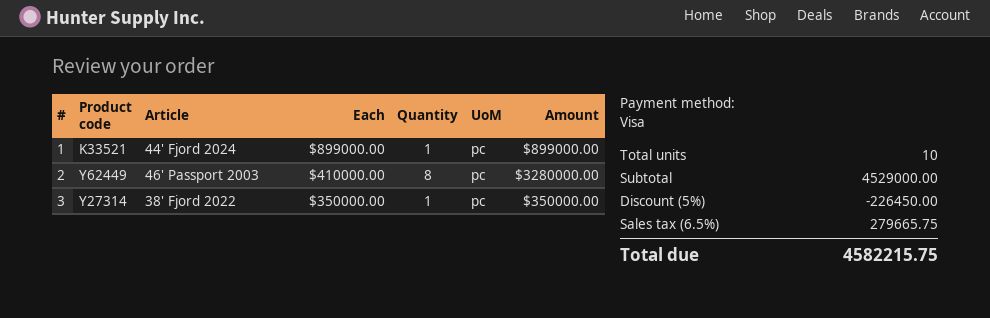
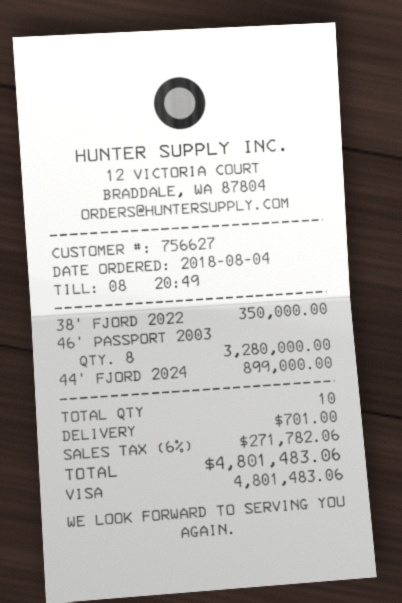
discount: 5% = 226450.00 -> none
shipping: none -> 701.00
tax: 6.5% = 279665.75 -> 6% = 271782.06
total: 4582215.75 -> 4801483.06

